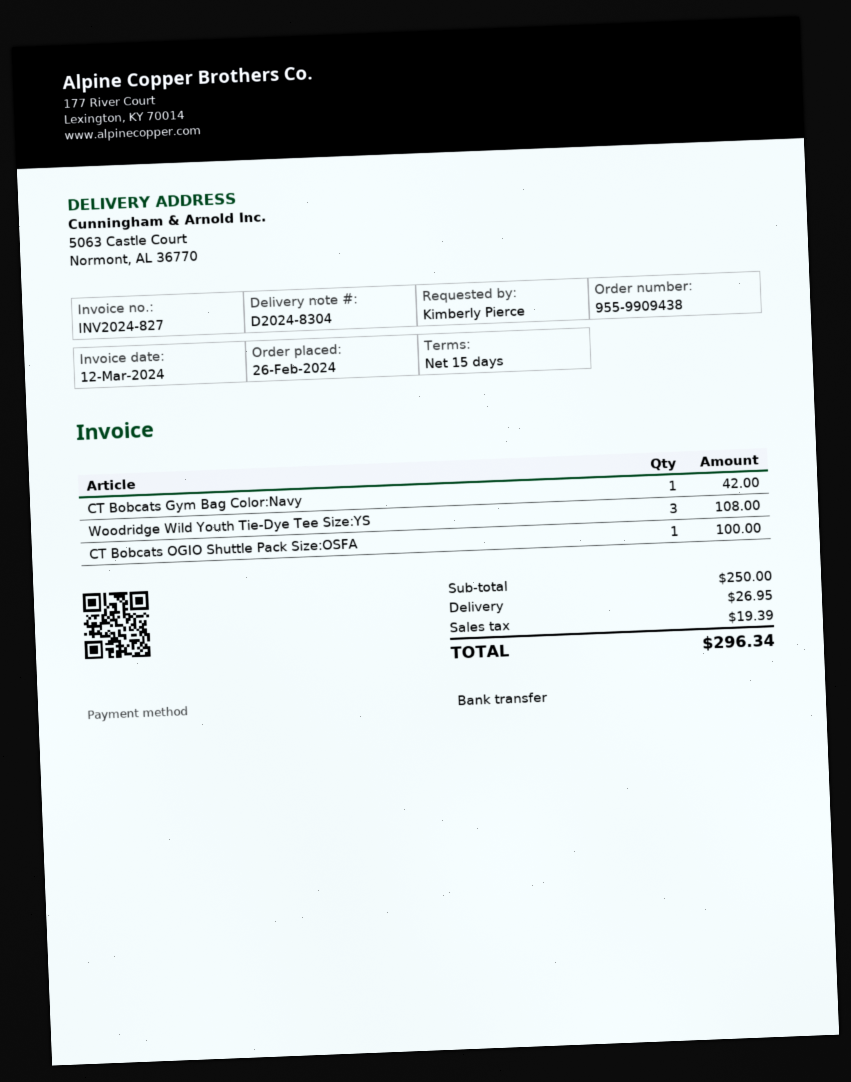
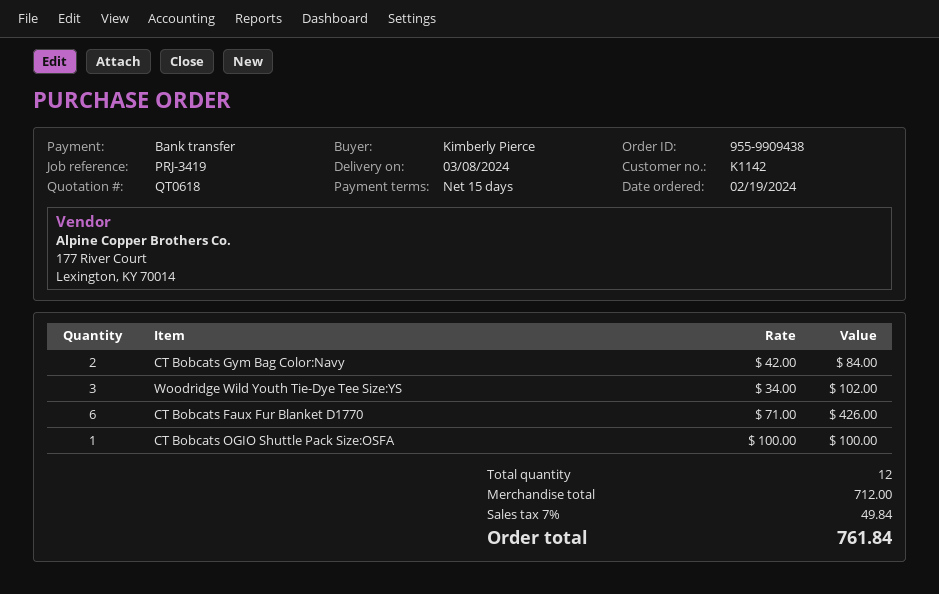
order date: 2024-02-26 -> 2024-02-19
CT Bobcats Gym Bag Color:Navy: 1 for 42.00 -> 2 for 84.00
Woodridge Wild Youth Tie-Dye Tee Size:YS: 3 for 108.00 -> 3 for 102.00
CT Bobcats Faux Fur Blanket D1770: none -> 6 for 426.00
subtotal: 250.00 -> 712.00
shipping: 26.95 -> none
tax: 19.39 -> 49.84
total: 296.34 -> 761.84

